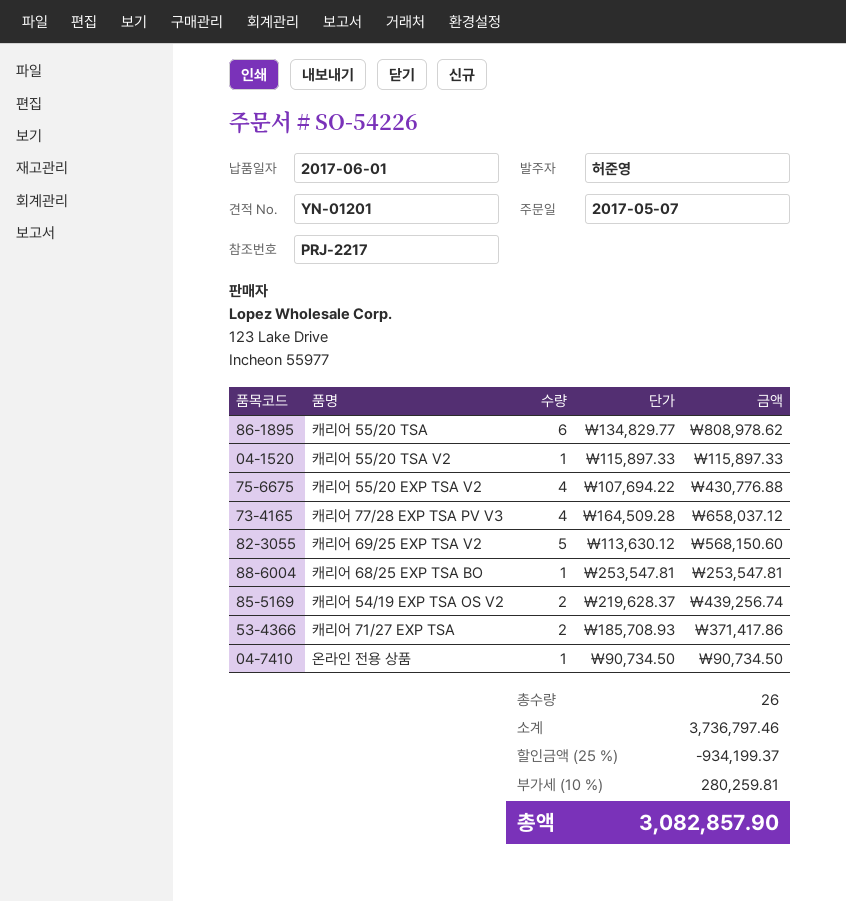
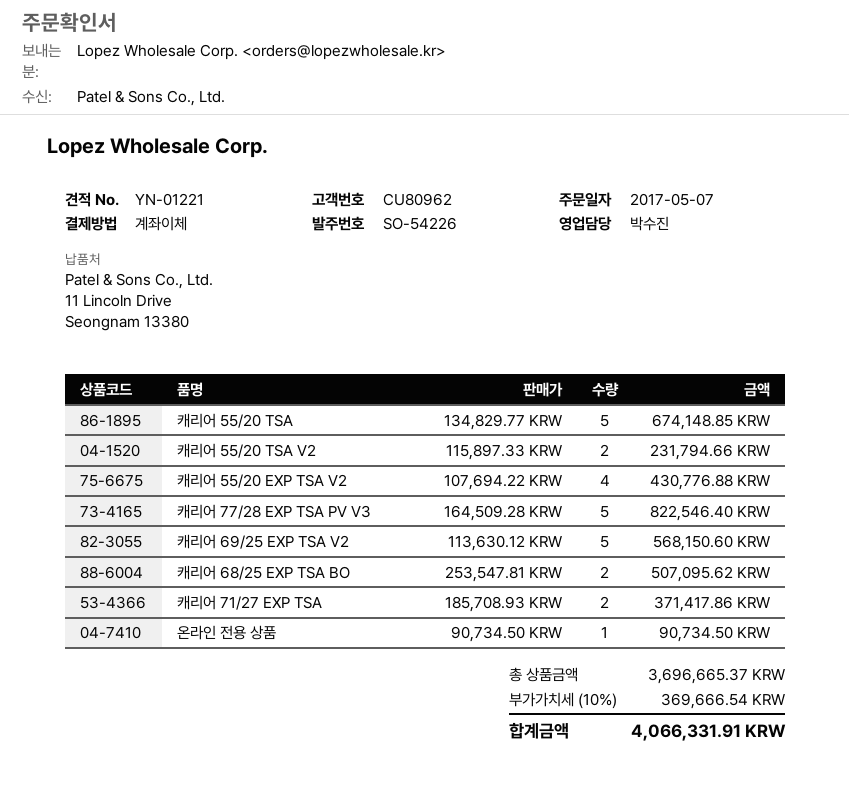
quote number: YN-01201 -> YN-01221
캐리어 55/20 TSA: 6 x 134829.77 = 808978.62 -> 5 x 134829.77 = 674148.85
캐리어 55/20 TSA V2: 1 x 115897.33 = 115897.33 -> 2 x 115897.33 = 231794.66
캐리어 77/28 EXP TSA PV V3: 4 x 164509.28 = 658037.12 -> 5 x 164509.28 = 822546.40
캐리어 68/25 EXP TSA BO: 1 x 253547.81 = 253547.81 -> 2 x 253547.81 = 507095.62
캐리어 54/19 EXP TSA OS V2: 2 x 219628.37 = 439256.74 -> none
subtotal: 3736797.46 -> 3696665.37
discount: 25% = 934199.37 -> none
tax: 10% = 280259.81 -> 10% = 369666.54
total: 3082857.90 -> 4066331.91

